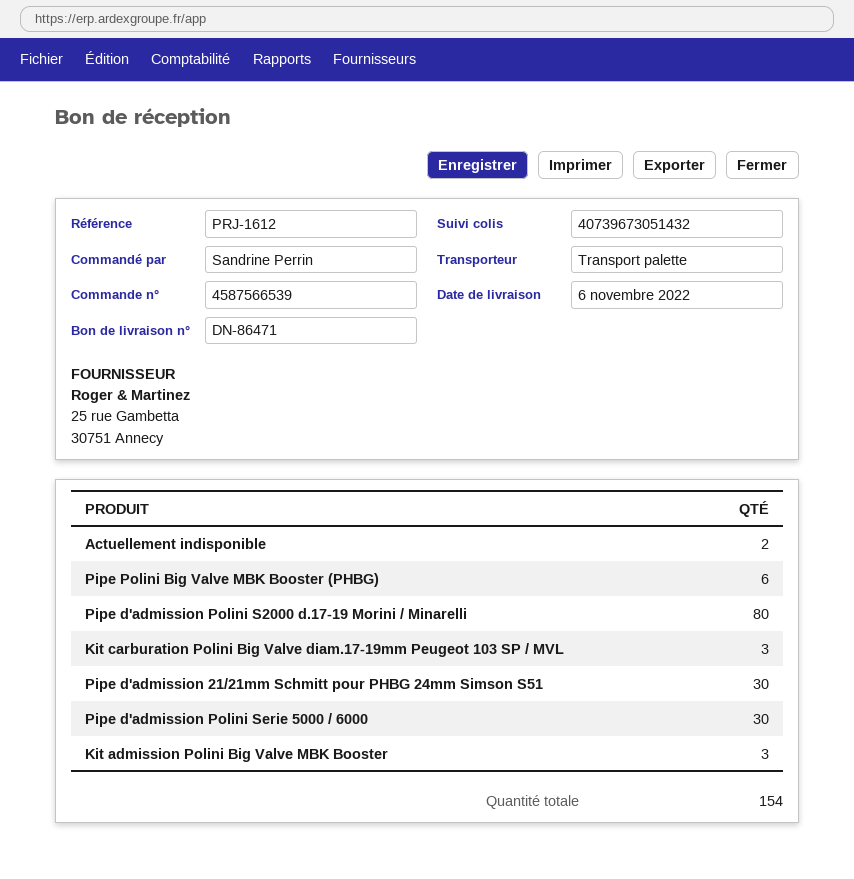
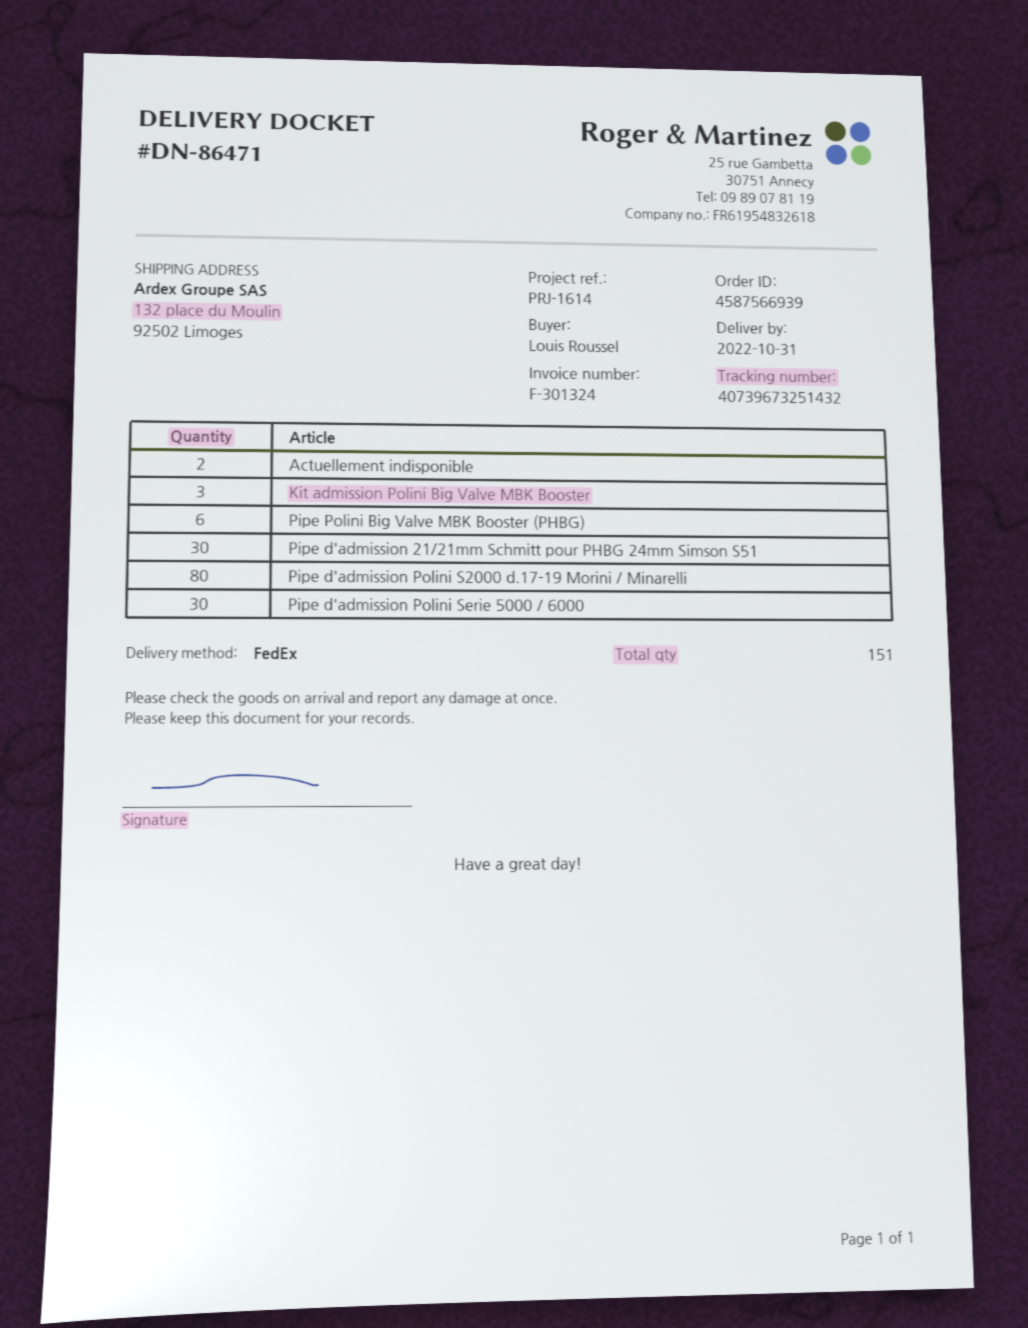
order number: 4587566539 -> 4587566939
delivery date: 2022-11-06 -> 2022-10-31
reference: PRJ-1612 -> PRJ-1614
ordered by: Sandrine Perrin -> Louis Roussel
shipping method: pallet freight -> FedEx
tracking number: 40739673051432 -> 40739673251432
Kit carburation Polini Big Valve diam.17-19mm Peugeot 103 SP / MVL: 3 -> none
total quantity: 154 -> 151

